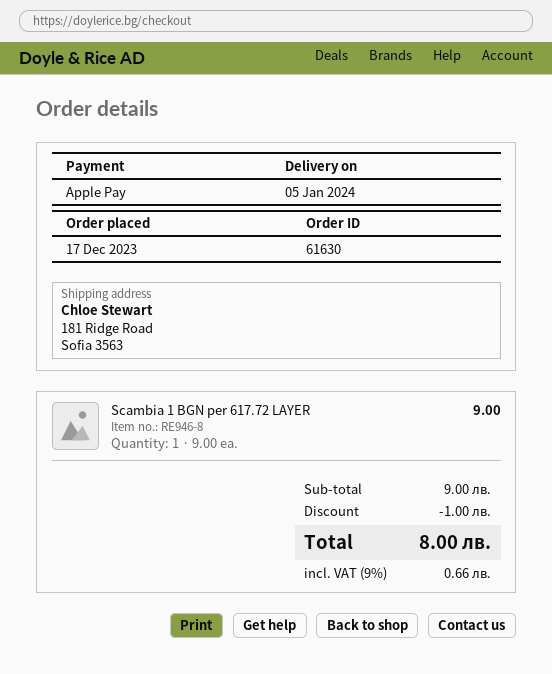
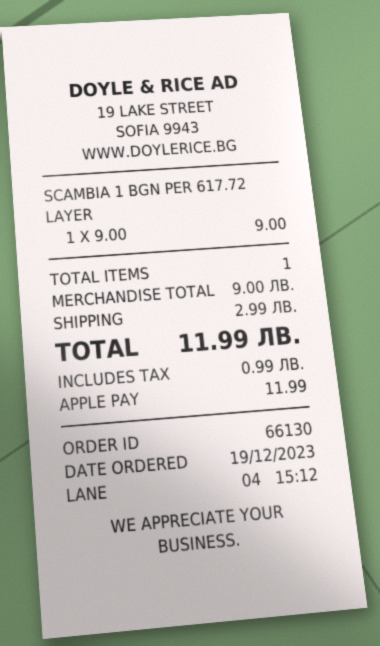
order number: 61630 -> 66130
order date: 2023-12-17 -> 2023-12-19
discount: 1.00 -> none
shipping: none -> 2.99
tax: 0.66 -> 0.99
total: 8.00 -> 11.99

